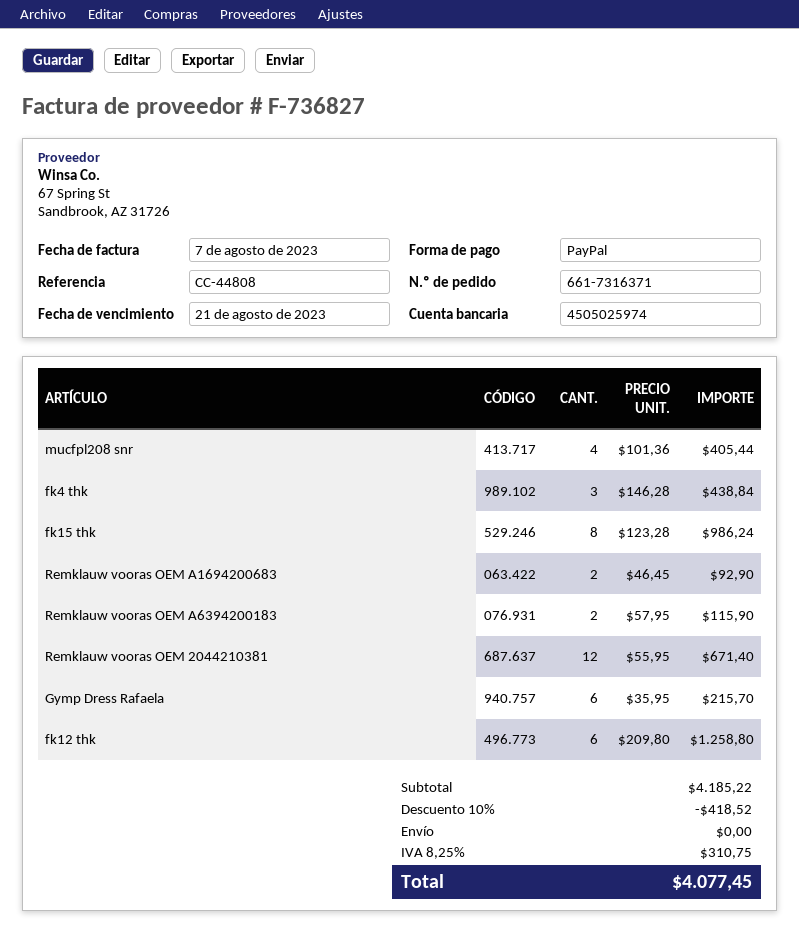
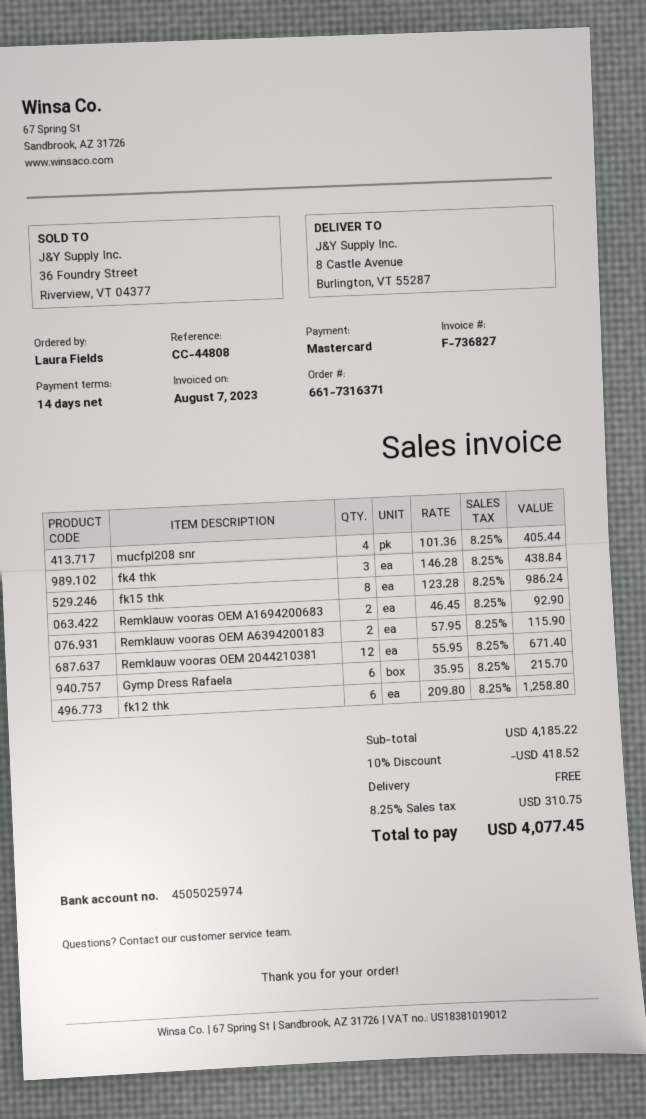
payment method: PayPal -> Mastercard

